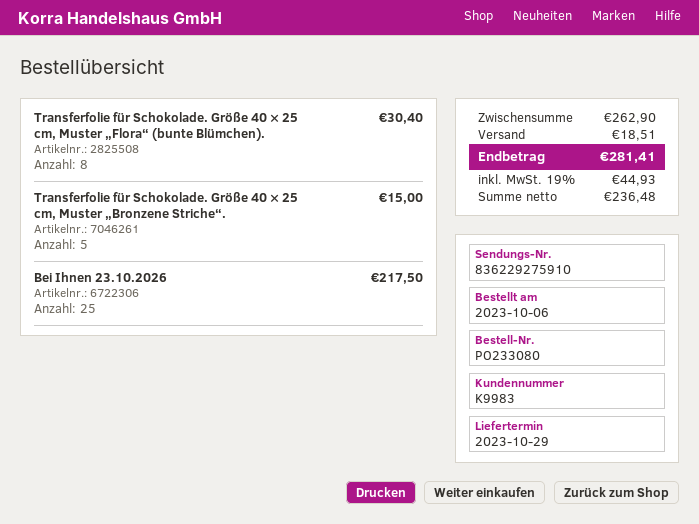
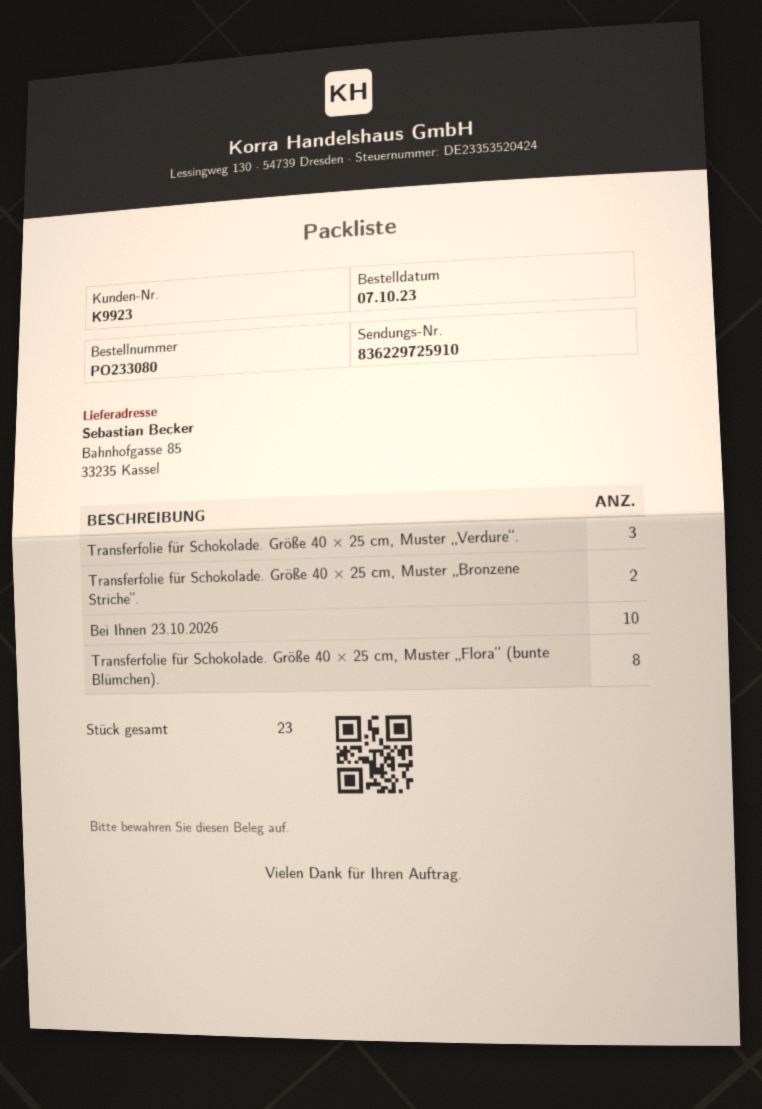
order date: 2023-10-06 -> 2023-10-07
customer number: K9983 -> K9923
tracking number: 836229275910 -> 836229725910
Transferfolie für Schokolade. Größe 40 × 25 cm, Muster „Bronzene Striche“.: 5 -> 2
Bei Ihnen 23.10.2026: 25 -> 10
Transferfolie für Schokolade. Größe 40 × 25 cm, Muster „Verdure“.: none -> 3

